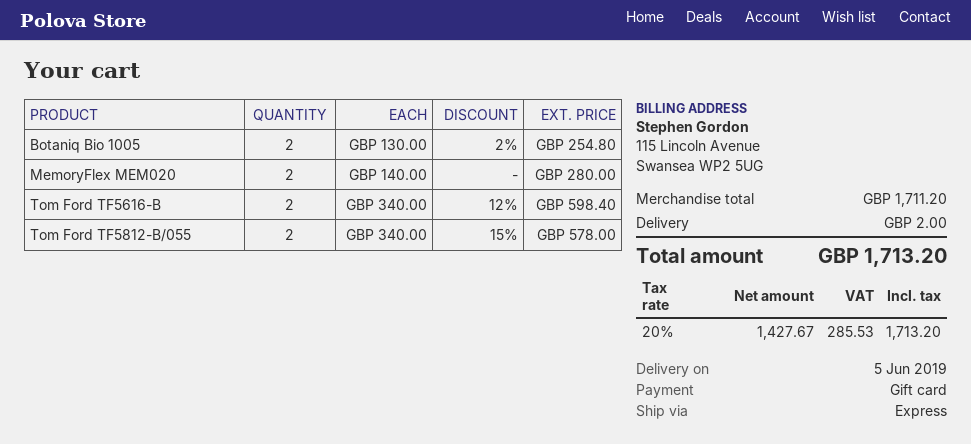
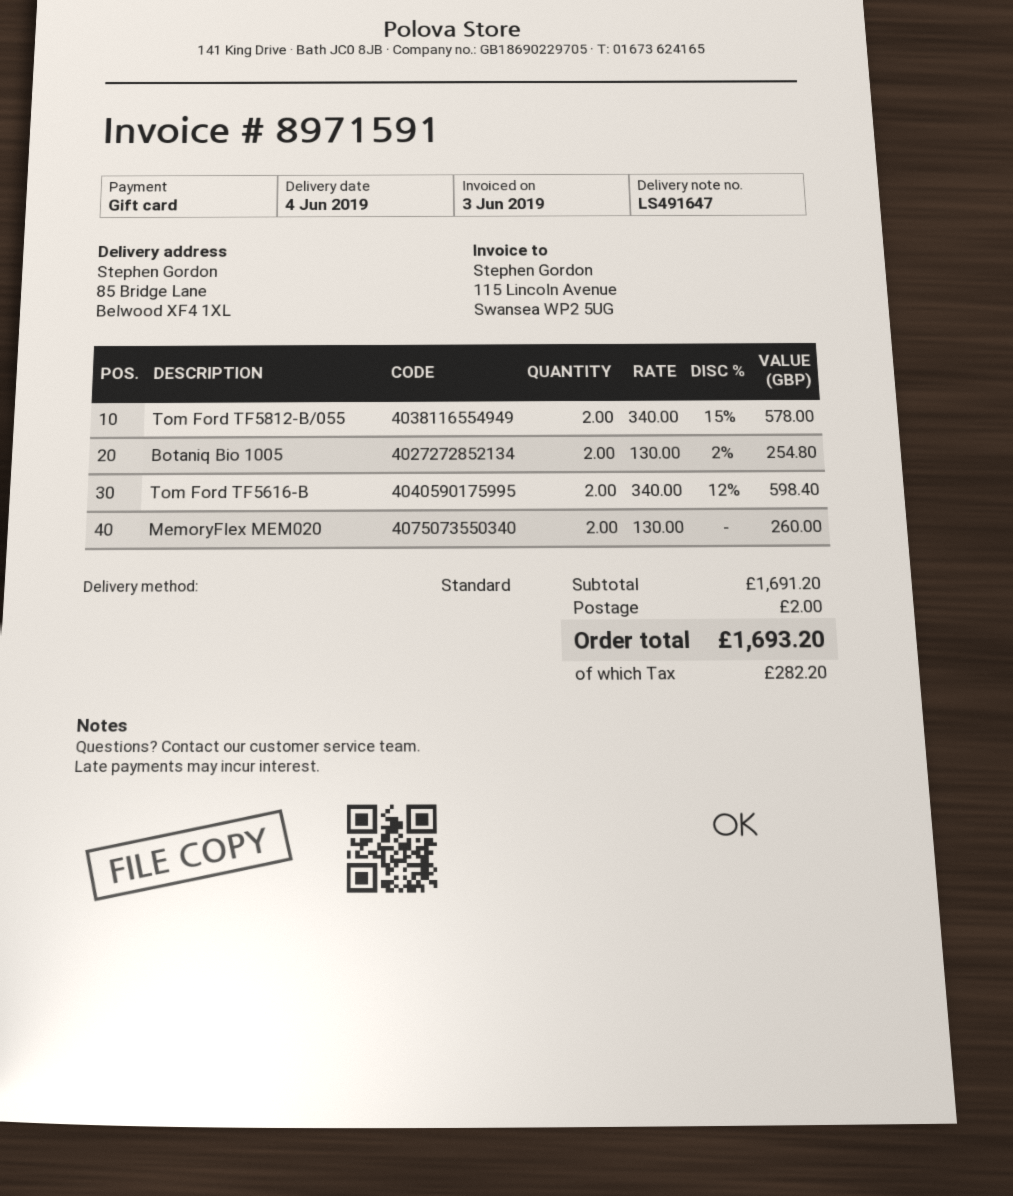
delivery date: 2019-06-05 -> 2019-06-04
shipping method: express -> standard
MemoryFlex MEM020: 2 x 140.00 = 280.00 -> 2 x 130.00 = 260.00
subtotal: 1711.20 -> 1691.20
tax: 285.53 -> 282.20
total: 1713.20 -> 1693.20

